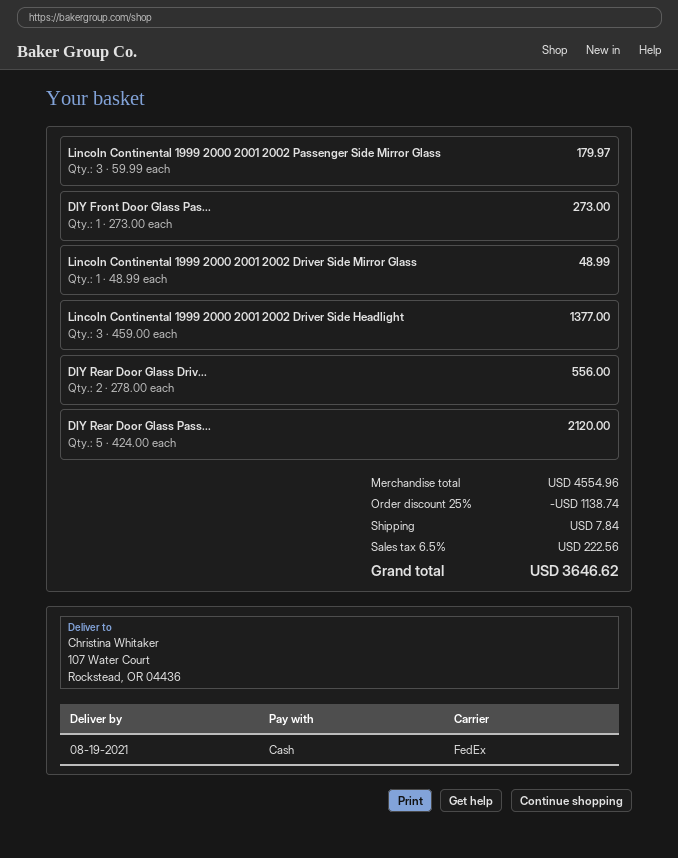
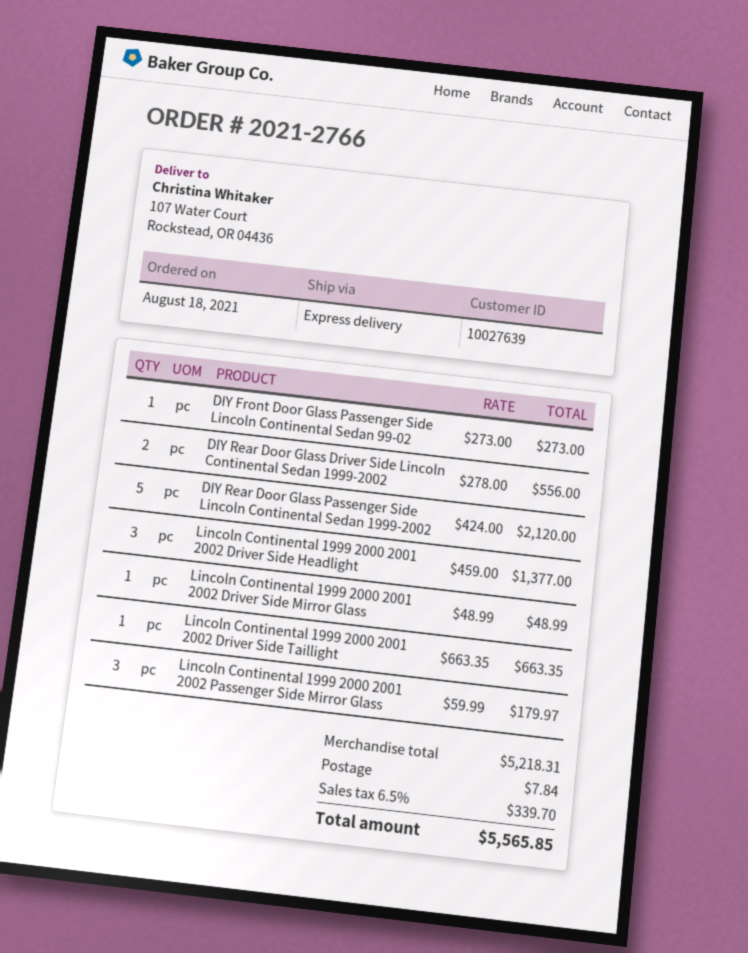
shipping method: FedEx -> express
Lincoln Continental 1999 2000 2001 2002 Driver Side Taillight: none -> 1 x 663.35 = 663.35
subtotal: 4554.96 -> 5218.31
discount: 25% = 1138.74 -> none
tax: 6.5% = 222.56 -> 6.5% = 339.70
total: 3646.62 -> 5565.85

